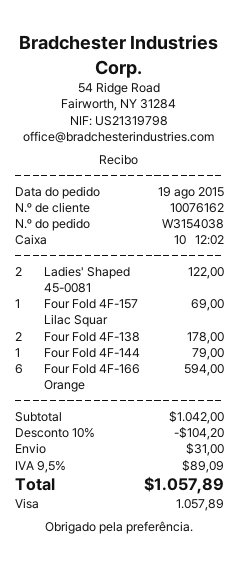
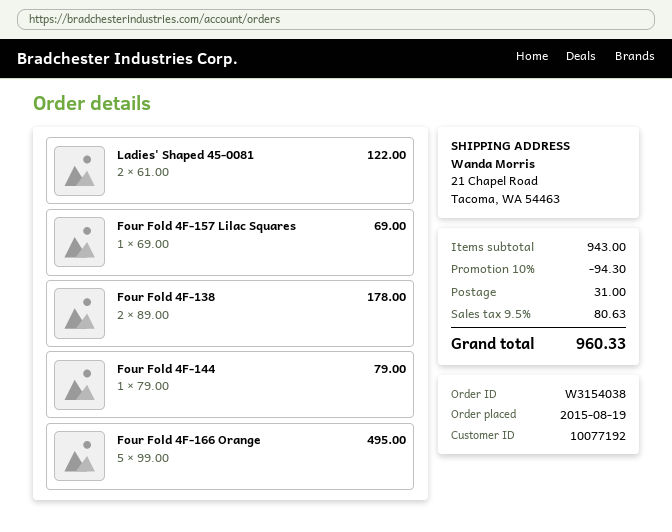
customer number: 10076162 -> 10077192
Four Fold 4F-166 Orange: 6 for 594.00 -> 5 for 495.00
subtotal: 1042.00 -> 943.00
discount: 10% = 104.20 -> 10% = 94.30
tax: 9.5% = 89.09 -> 9.5% = 80.63
total: 1057.89 -> 960.33

